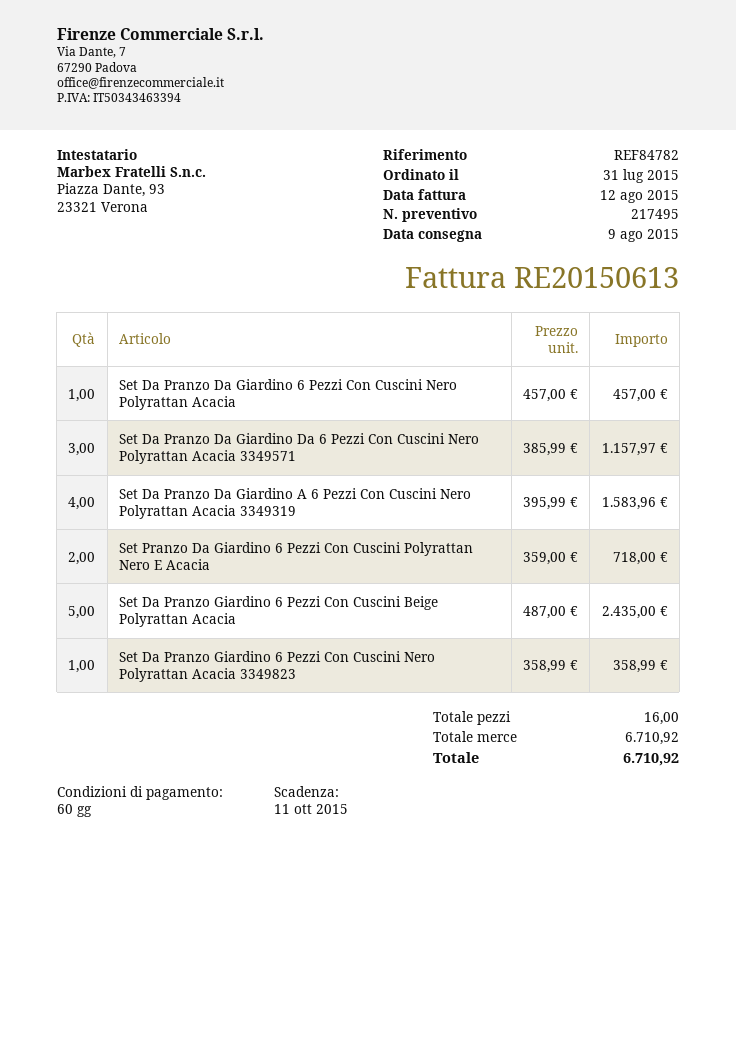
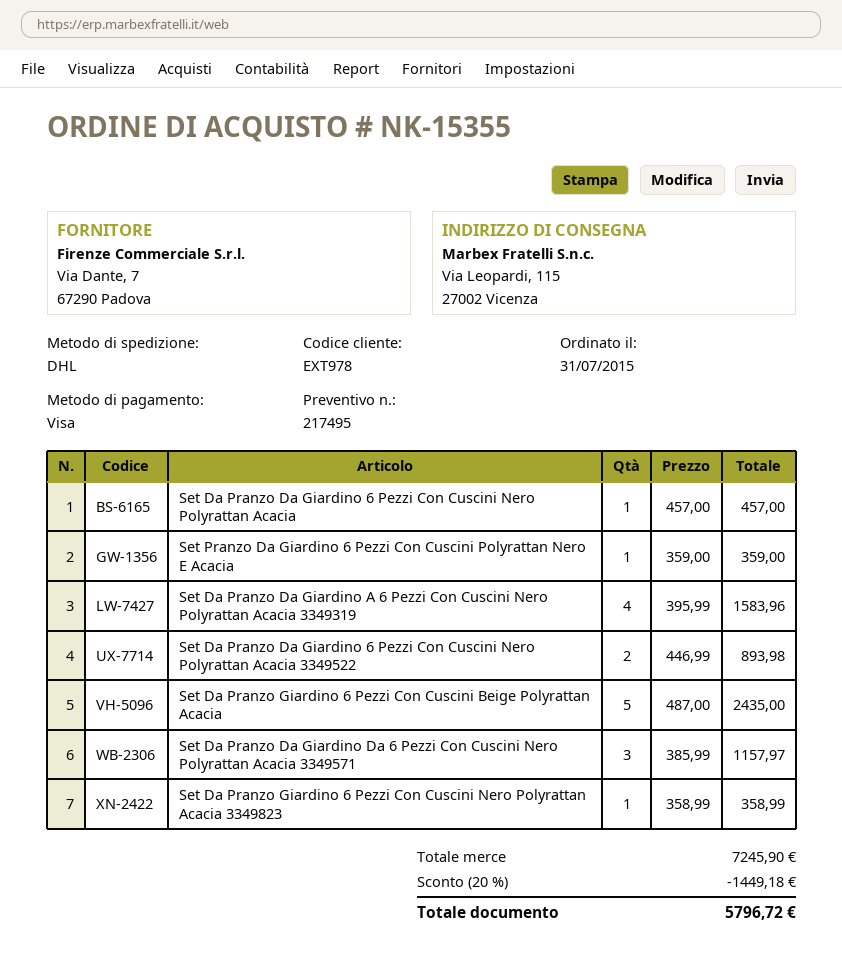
Set Pranzo Da Giardino 6 Pezzi Con Cuscini Polyrattan Nero E Acacia: 2 x 359.00 = 718.00 -> 1 x 359.00 = 359.00
Set Da Pranzo Da Giardino 6 Pezzi Con Cuscini Nero Polyrattan Acacia 3349522: none -> 2 x 446.99 = 893.98
subtotal: 6710.92 -> 7245.90
discount: none -> 20% = 1449.18
total: 6710.92 -> 5796.72

